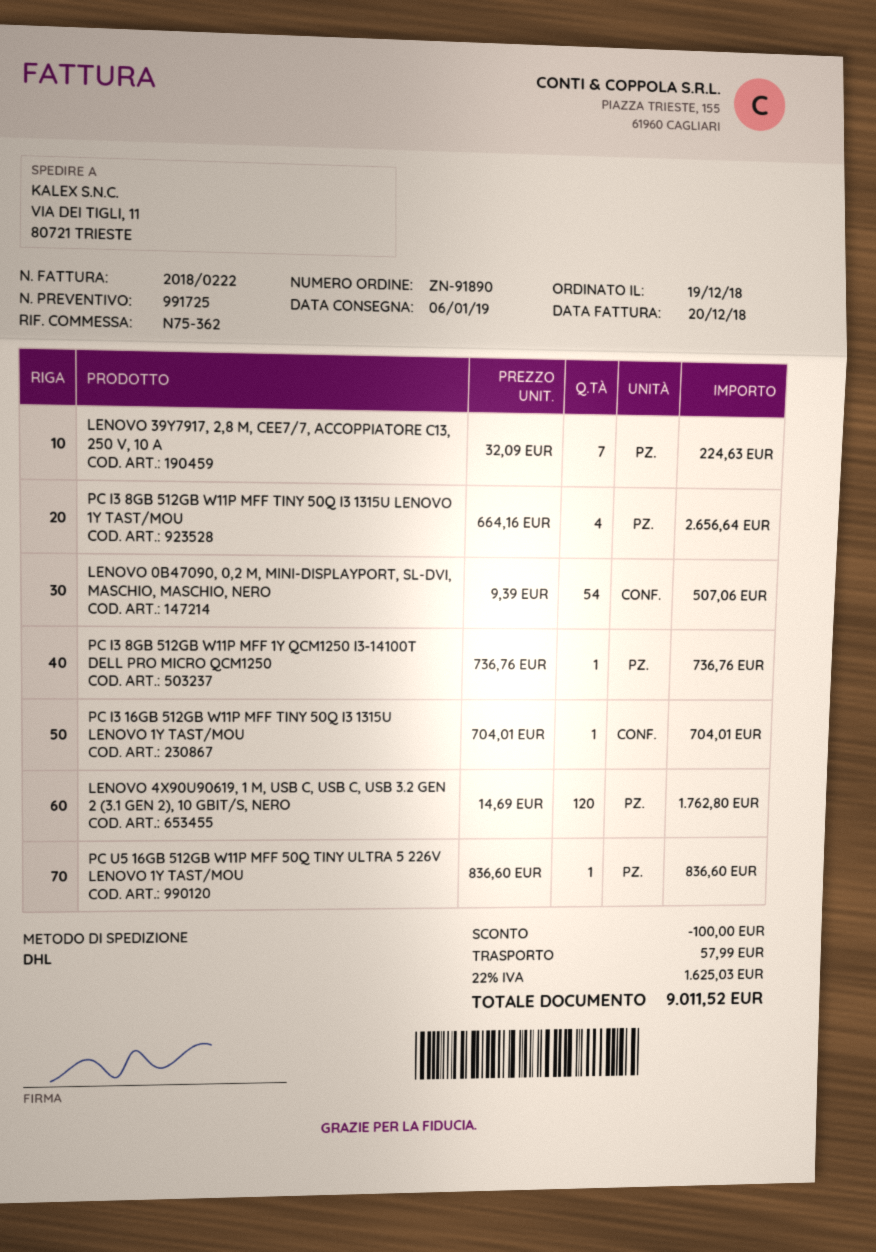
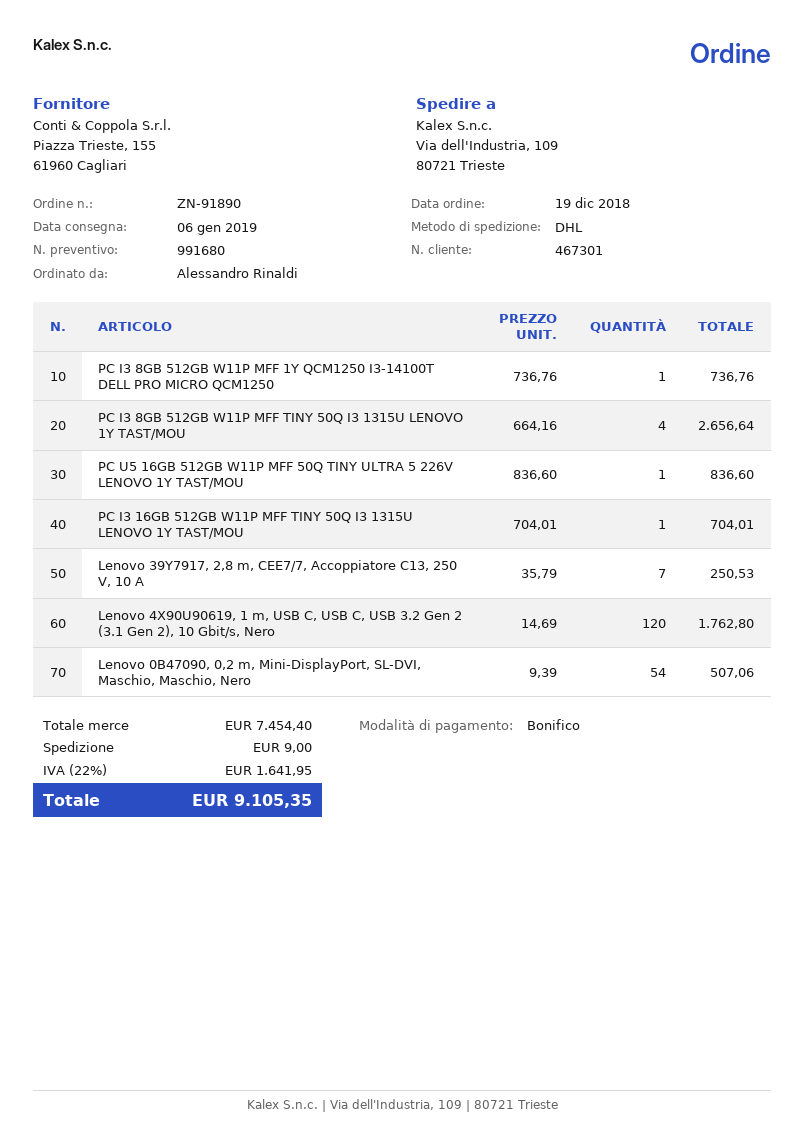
quote number: 991725 -> 991680
ship to: VIA DEI TIGLI, 11, 80721 TRIESTE -> Via dell'Industria, 109, 80721 Trieste
LENOVO 39Y7917, 2,8 M, CEE7/7, ACCOPPIATORE C13, 250 V, 10 A: 7 x 32.09 = 224.63 -> 7 x 35.79 = 250.53
discount: 100.00 -> none
shipping: 57.99 -> 9.00
tax: 22% = 1625.03 -> 22% = 1641.95
total: 9011.52 -> 9105.35

